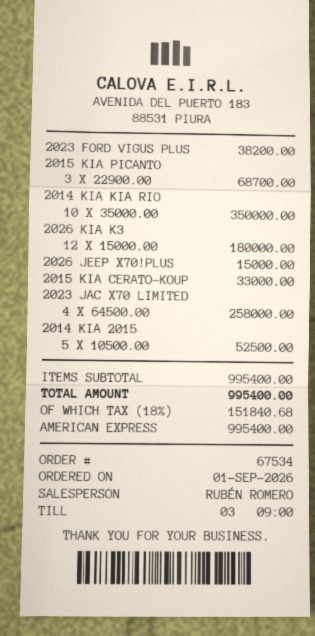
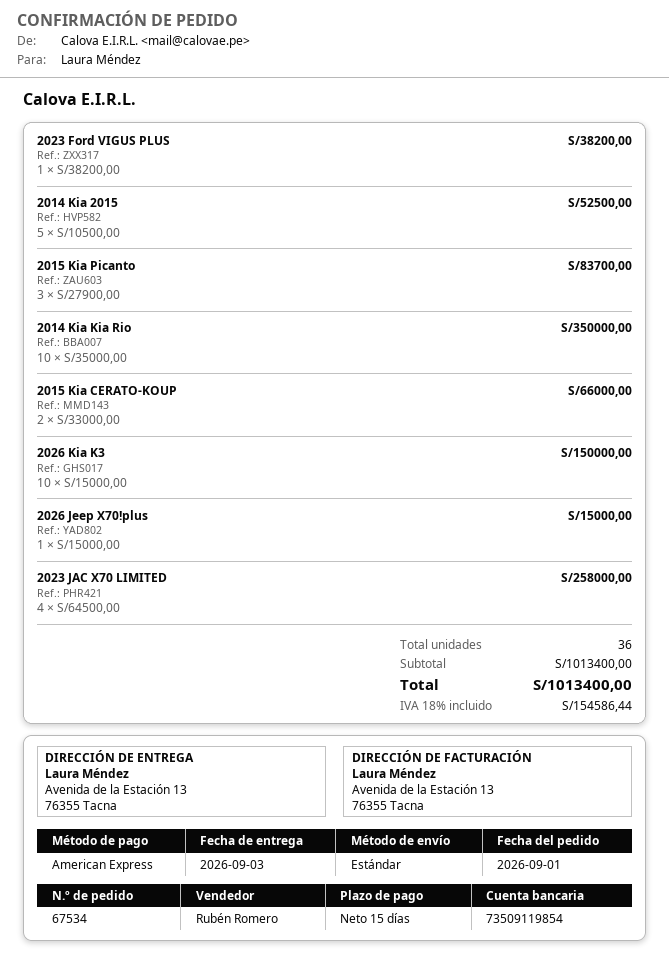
2015 KIA PICANTO: 3 x 22900.00 = 68700.00 -> 3 x 27900.00 = 83700.00
2026 KIA K3: 12 x 15000.00 = 180000.00 -> 10 x 15000.00 = 150000.00
2015 KIA CERATO-KOUP: 1 x 33000.00 = 33000.00 -> 2 x 33000.00 = 66000.00
subtotal: 995400.00 -> 1013400.00
tax: 18% = 151840.68 -> 18% = 154586.44
total: 995400.00 -> 1013400.00

